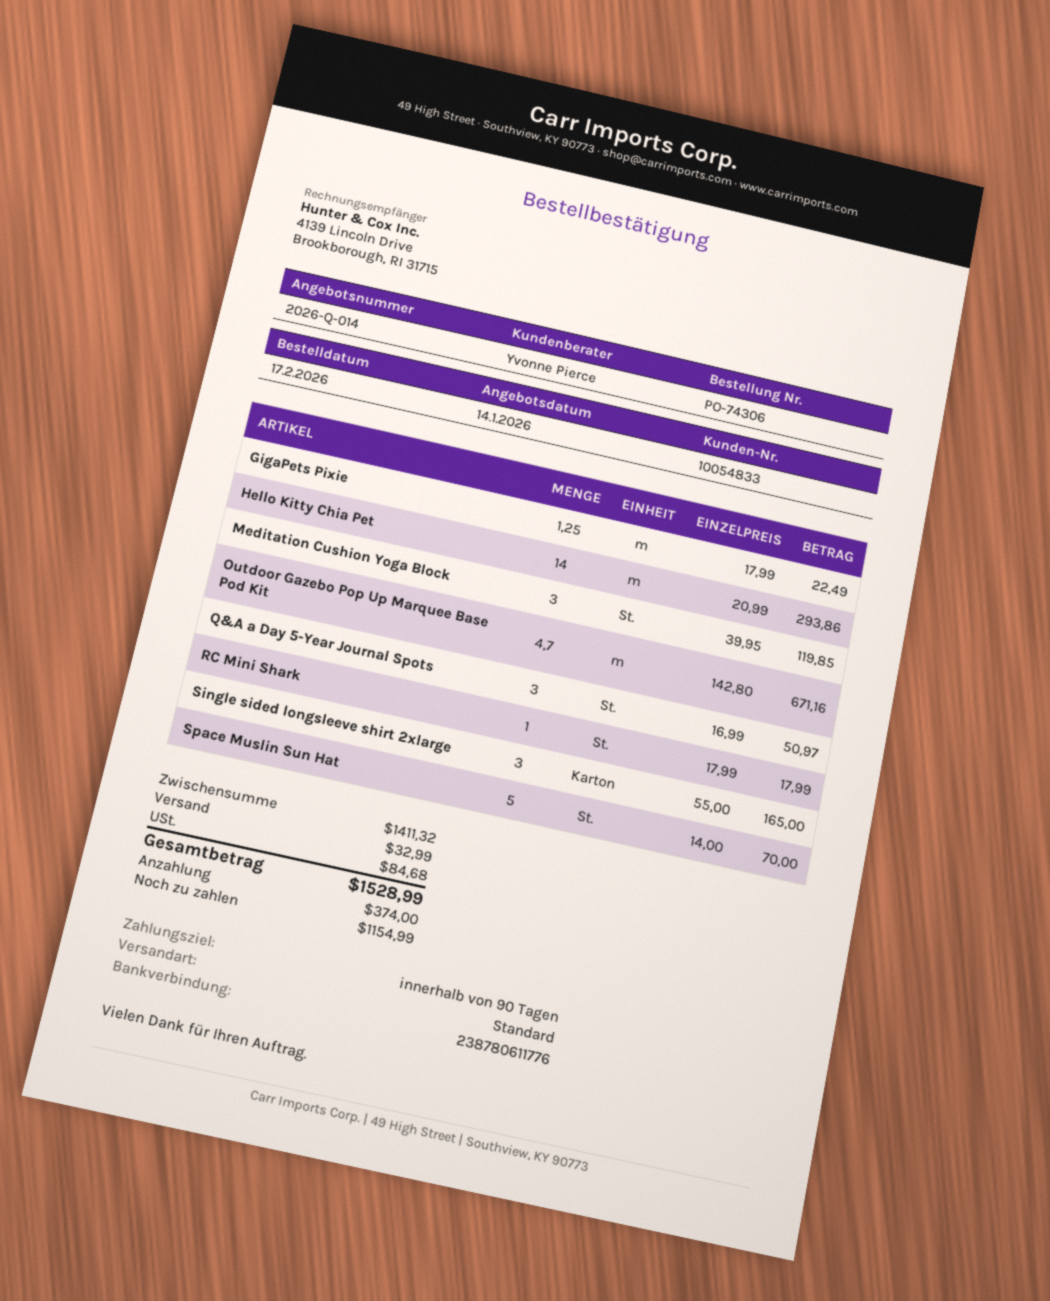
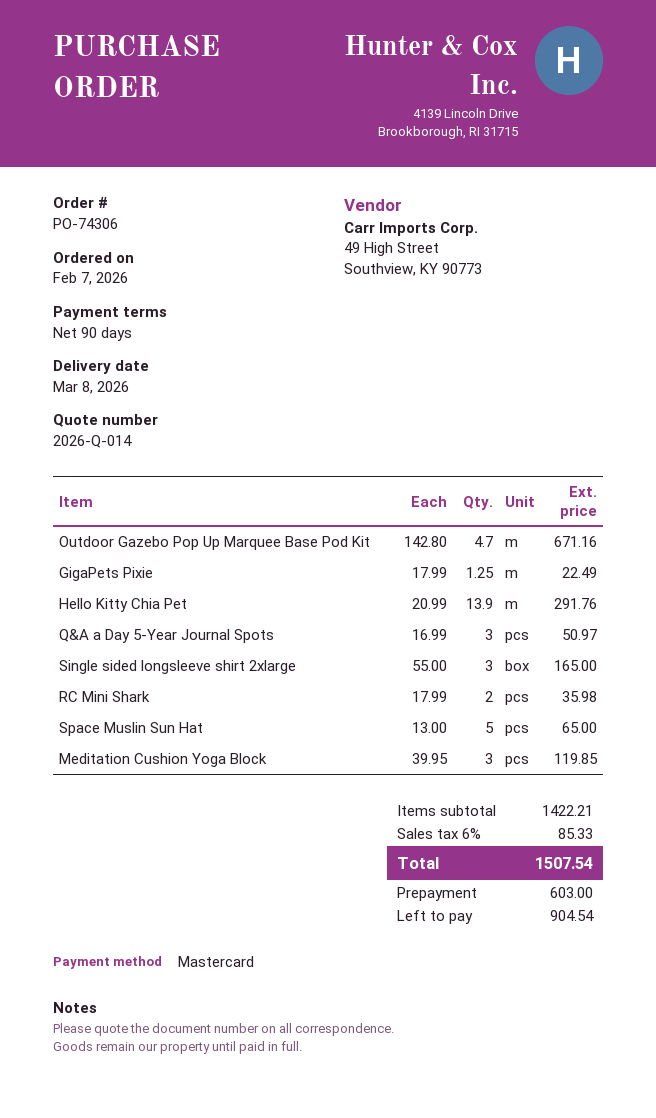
order date: 2026-02-17 -> 2026-02-07
Hello Kitty Chia Pet: 14 x 20.99 = 293.86 -> 13.9 x 20.99 = 291.76
RC Mini Shark: 1 x 17.99 = 17.99 -> 2 x 17.99 = 35.98
Space Muslin Sun Hat: 5 x 14.00 = 70.00 -> 5 x 13.00 = 65.00
subtotal: 1411.32 -> 1422.21
shipping: 32.99 -> none
tax: 84.68 -> 85.33
total: 1528.99 -> 1507.54
deposit: 374.00 -> 603.00
balance: 1154.99 -> 904.54

